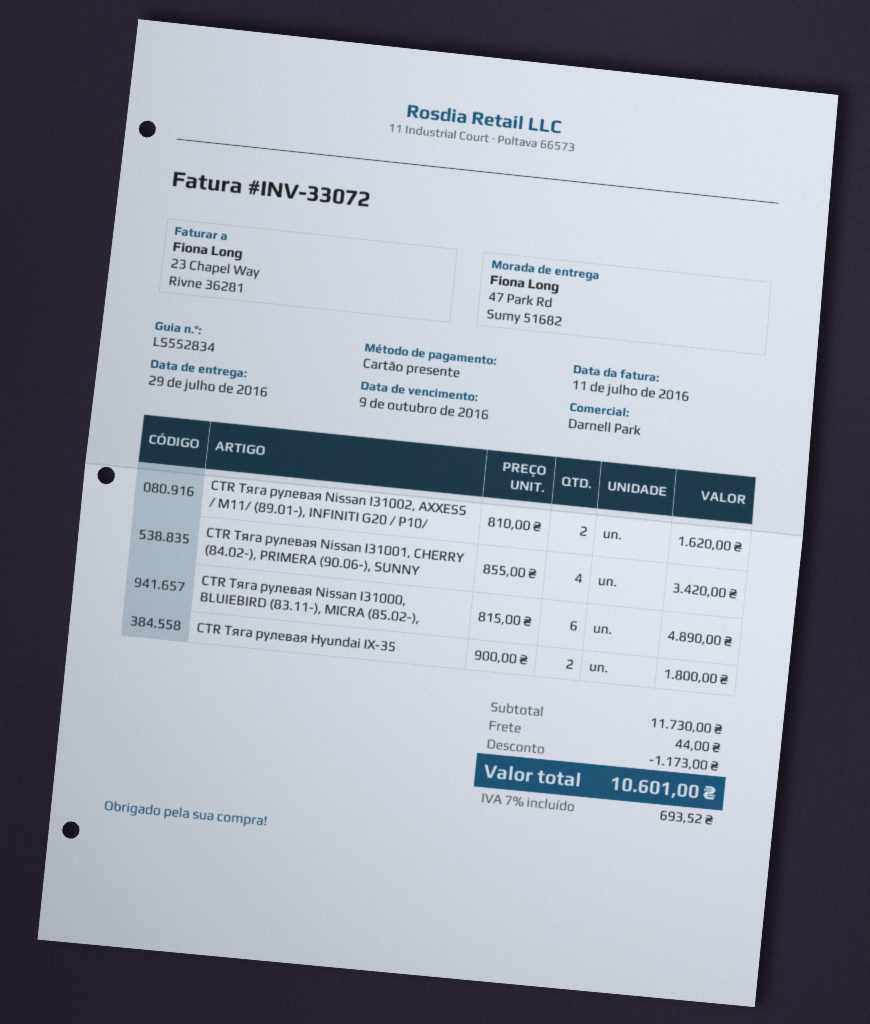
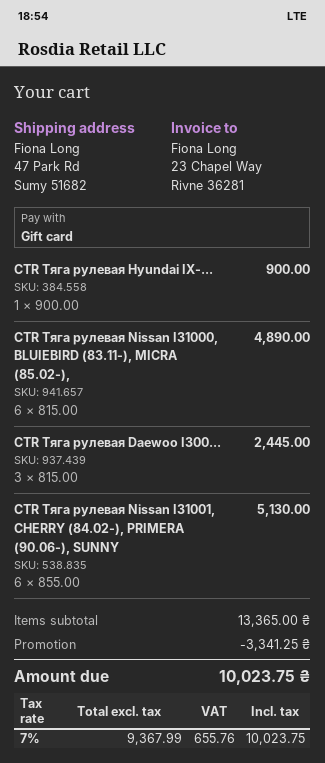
CTR Тяга рулевая Nissan I31002, AXXESS / M11/ (89.01-), INFINITI G20 / P10/: 2 x 810.00 = 1620.00 -> none
CTR Тяга рулевая Nissan I31001, CHERRY (84.02-), PRIMERA (90.06-), SUNNY: 4 x 855.00 = 3420.00 -> 6 x 855.00 = 5130.00
CTR Тяга рулевая Hyundai IX-35: 2 x 900.00 = 1800.00 -> 1 x 900.00 = 900.00
CTR Тяга рулевая Daewoo I300...: none -> 3 x 815.00 = 2445.00
subtotal: 11730.00 -> 13365.00
discount: 1173.00 -> 3341.25
shipping: 44.00 -> none
tax: 7% = 693.52 -> 7% = 655.76
total: 10601.00 -> 10023.75

